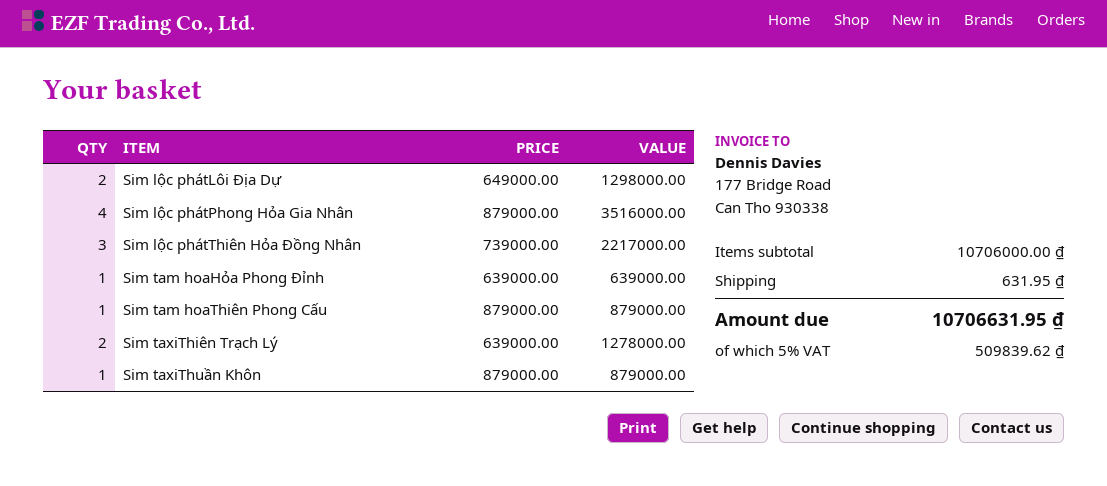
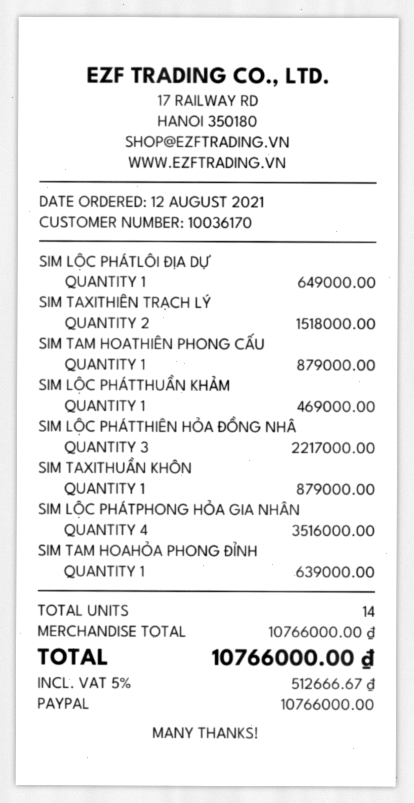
Sim lộc phátLôi Địa Dự: 2 for 1298000.00 -> 1 for 649000.00
Sim taxiThiên Trạch Lý: 2 for 1278000.00 -> 2 for 1518000.00
SIM LỘC PHÁTTHUẦN KHẢM: none -> 1 for 469000.00
subtotal: 10706000.00 -> 10766000.00
shipping: 631.95 -> none
tax: 5% = 509839.62 -> 5% = 512666.67
total: 10706631.95 -> 10766000.00

